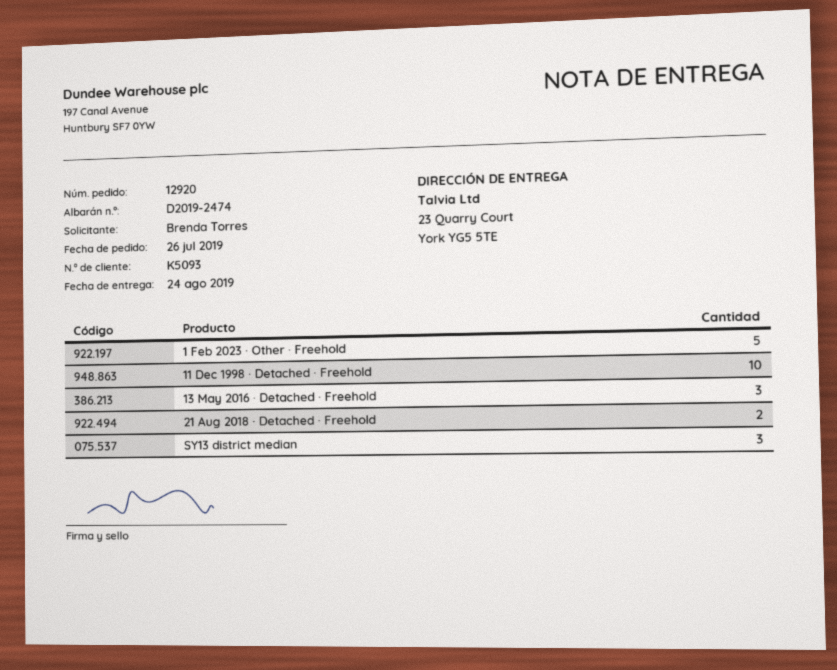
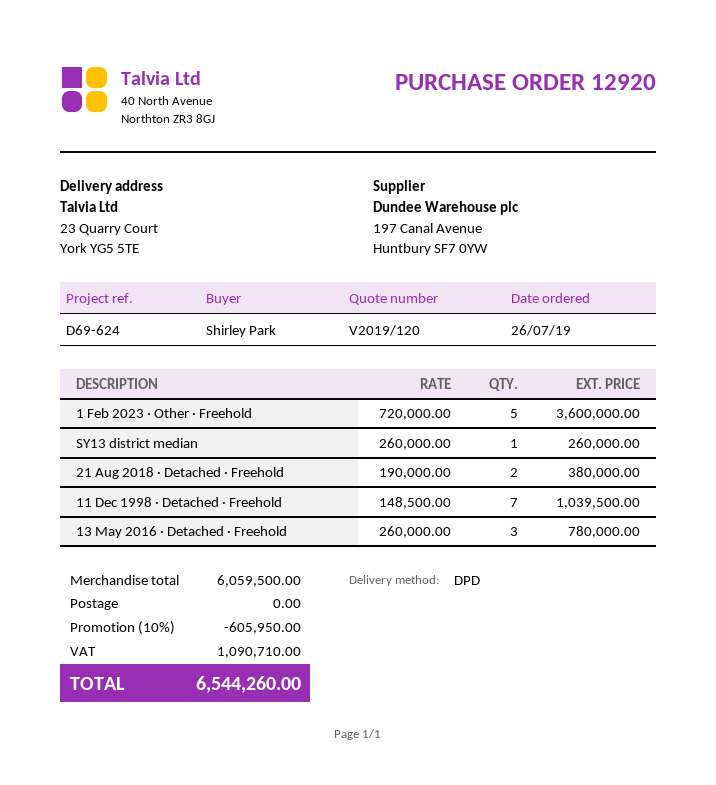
ordered by: Brenda Torres -> Shirley Park
11 Dec 1998 · Detached · Freehold: 10 -> 7
SY13 district median: 3 -> 1

